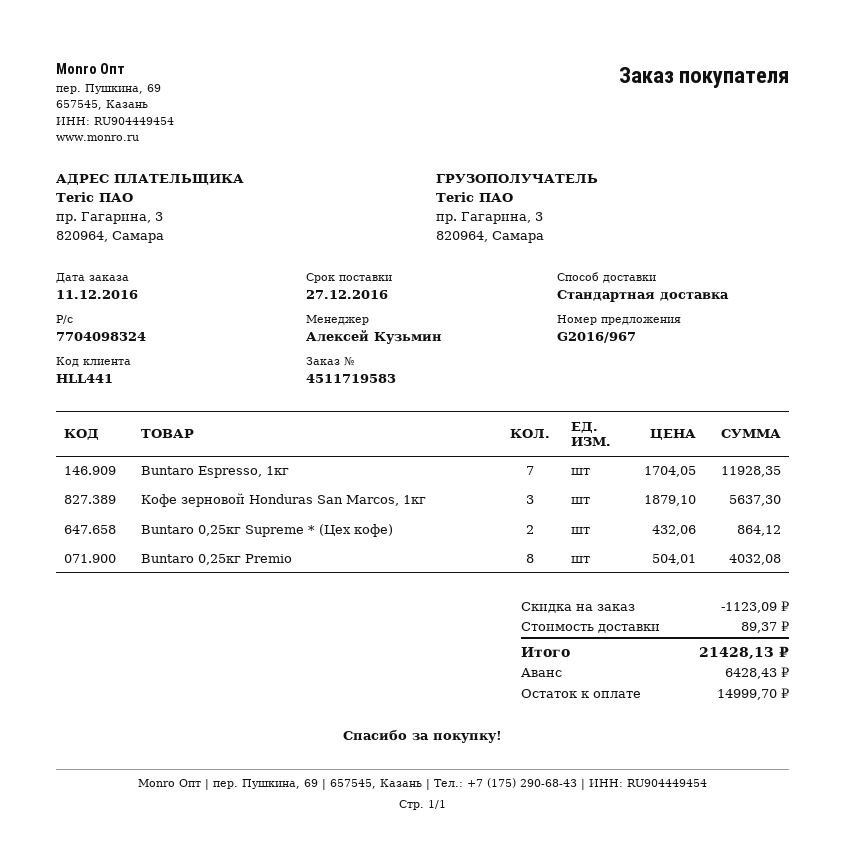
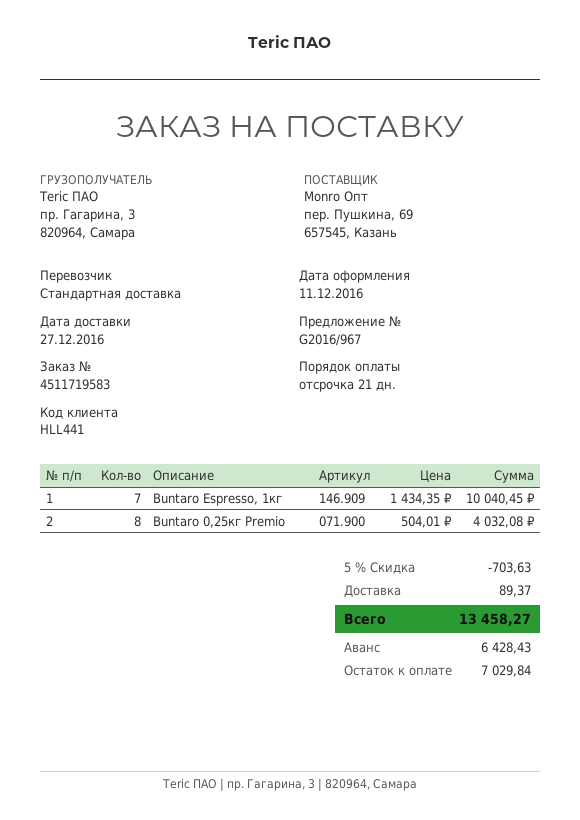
Buntaro Espresso, 1кг: 7 x 1704.05 = 11928.35 -> 7 x 1434.35 = 10040.45
Кофе зерновой Honduras San Marcos, 1кг: 3 x 1879.10 = 5637.30 -> none
Buntaro 0,25кг Supreme * (Цех кофе): 2 x 432.06 = 864.12 -> none
discount: 1123.09 -> 703.63
total: 21428.13 -> 13458.27
balance: 14999.70 -> 7029.84

